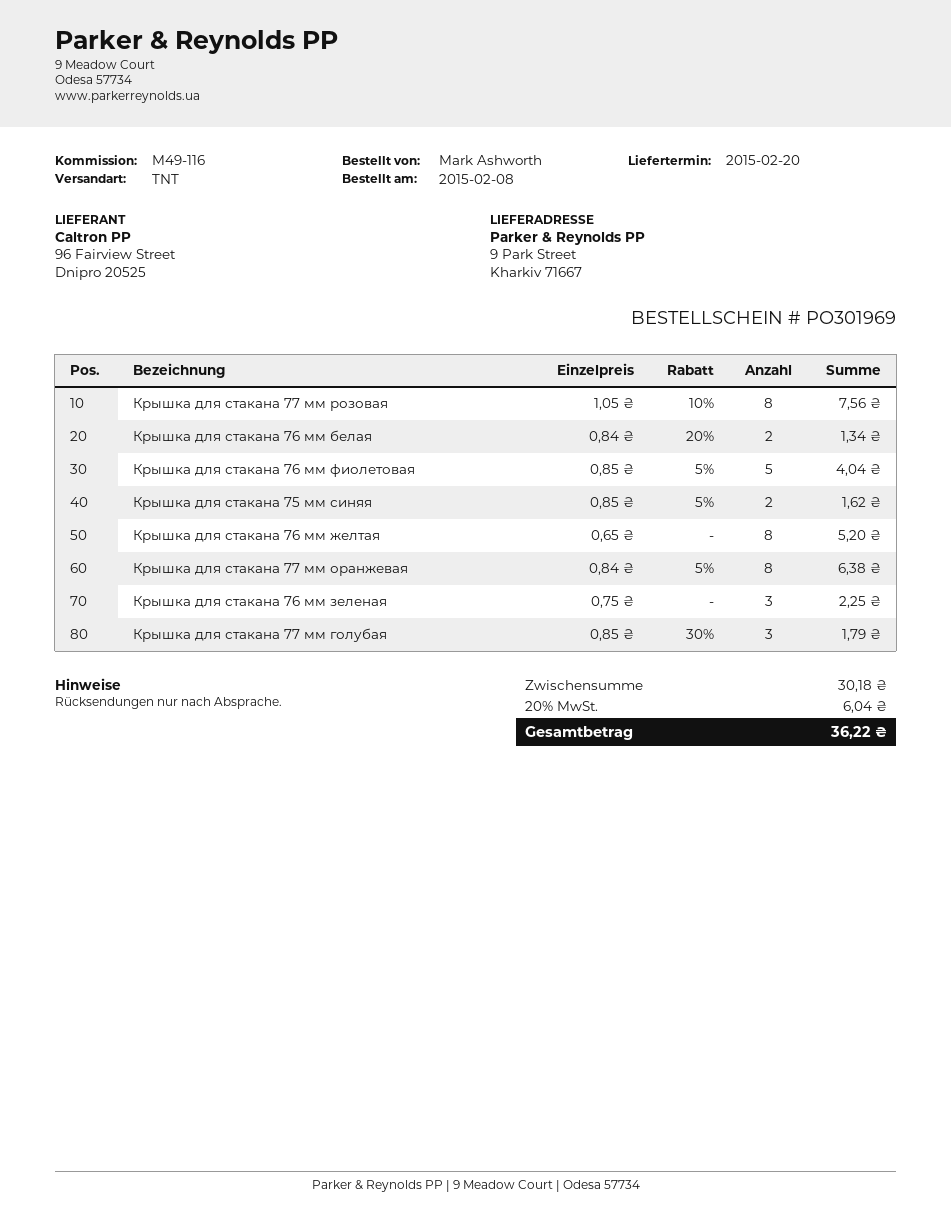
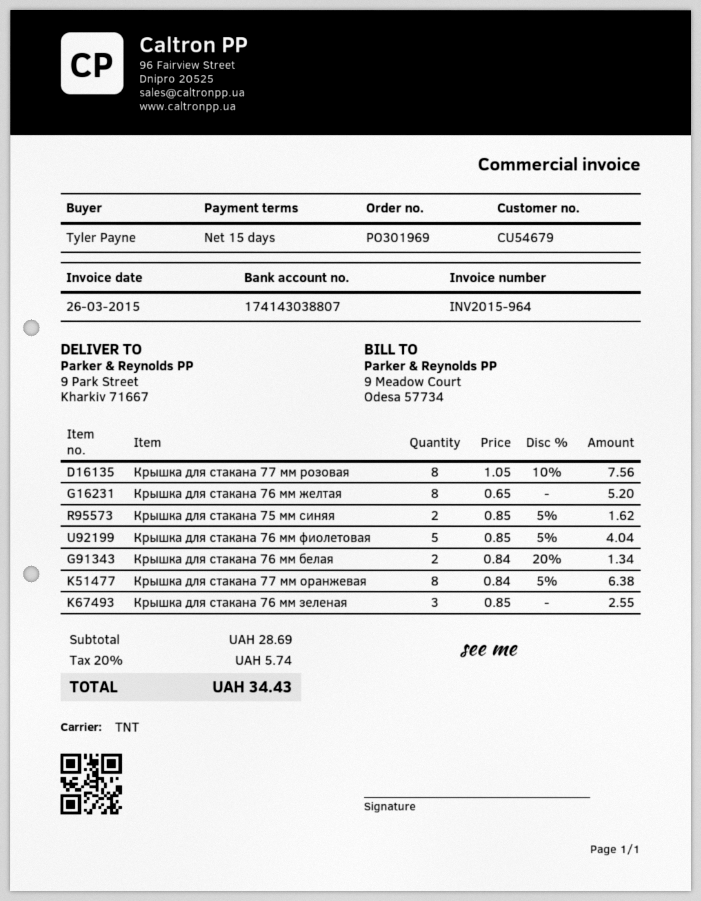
ordered by: Mark Ashworth -> Tyler Payne
Крышка для стакана 76 мм зеленая: 3 x 0.75 = 2.25 -> 3 x 0.85 = 2.55
Крышка для стакана 77 мм голубая: 3 x 0.85 - 30% = 1.79 -> none
subtotal: 30.18 -> 28.69
tax: 20% = 6.04 -> 20% = 5.74
total: 36.22 -> 34.43

